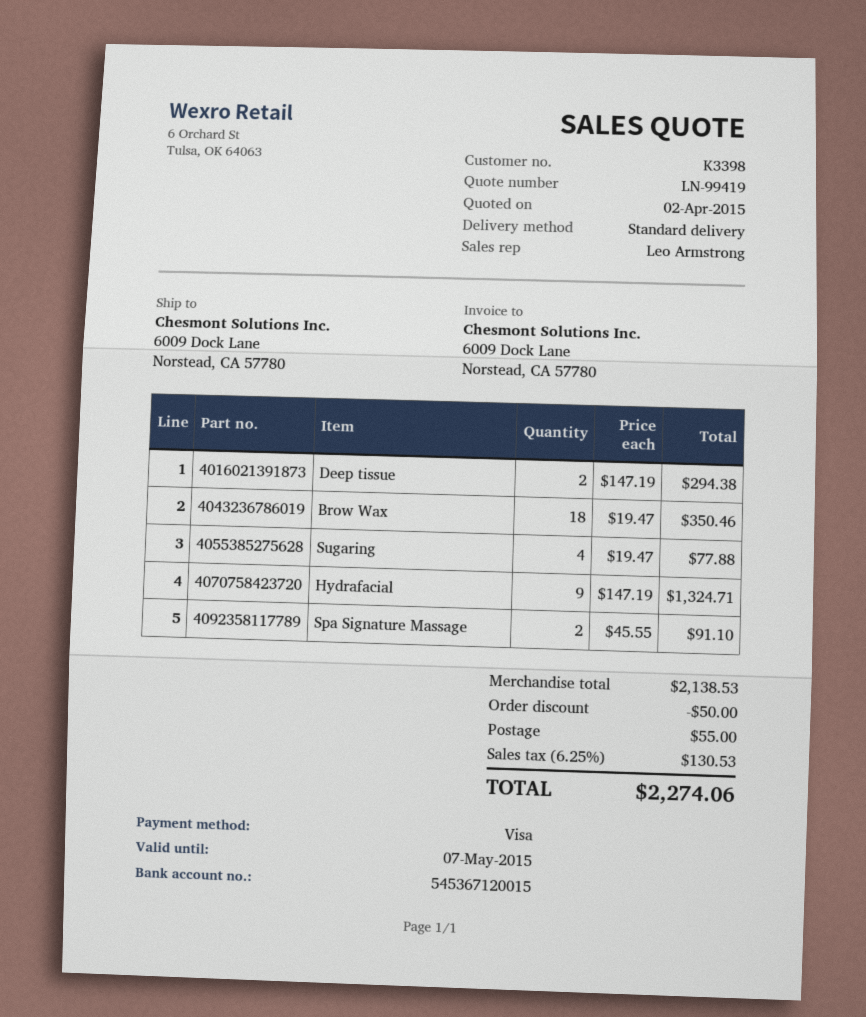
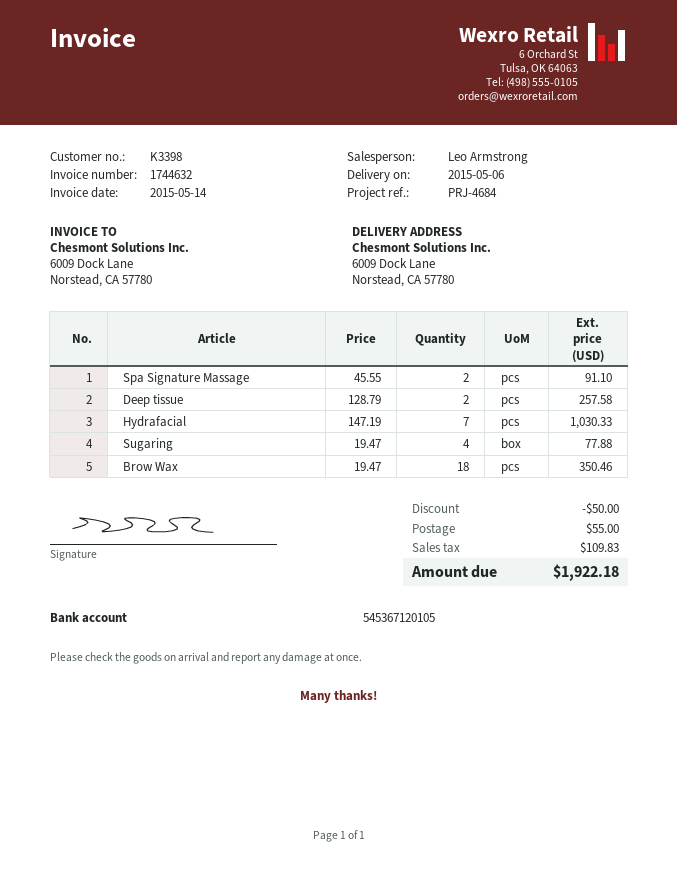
bank account: 545367120015 -> 545367120105
Deep tissue: 2 x 147.19 = 294.38 -> 2 x 128.79 = 257.58
Hydrafacial: 9 x 147.19 = 1324.71 -> 7 x 147.19 = 1030.33
tax: 130.53 -> 109.83
total: 2274.06 -> 1922.18

